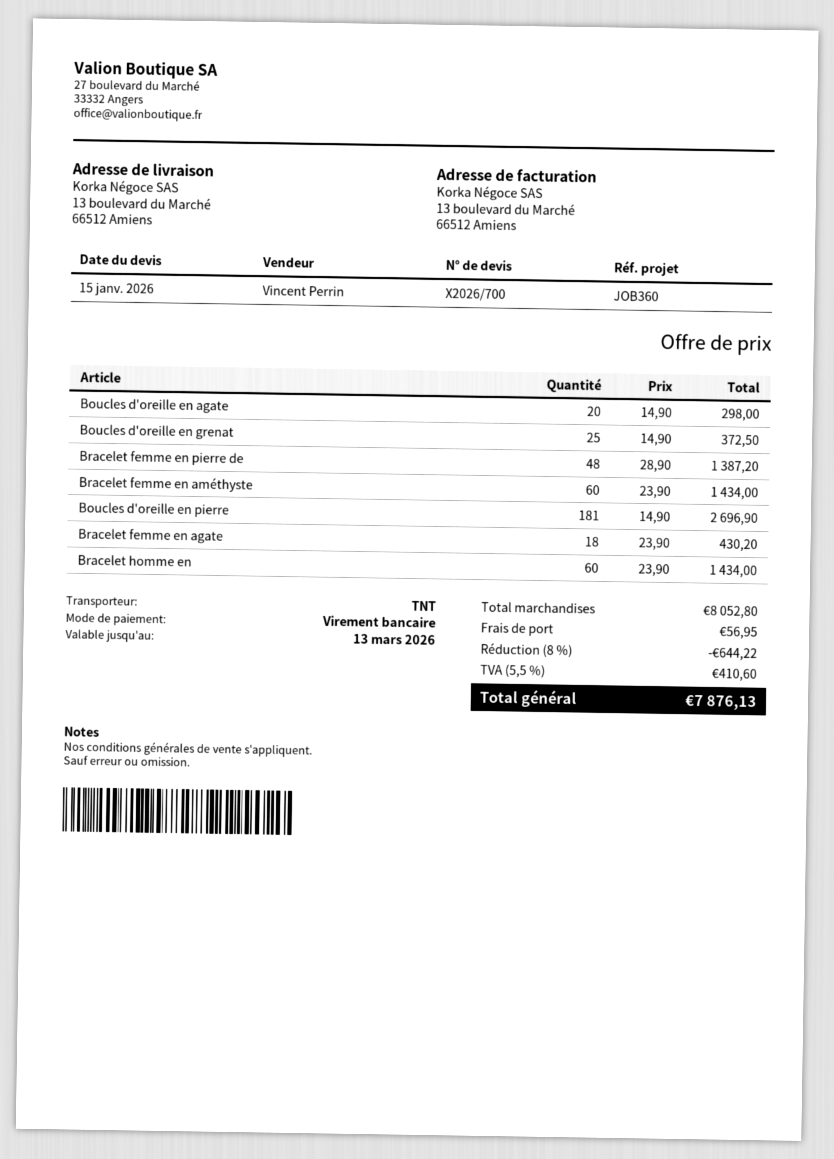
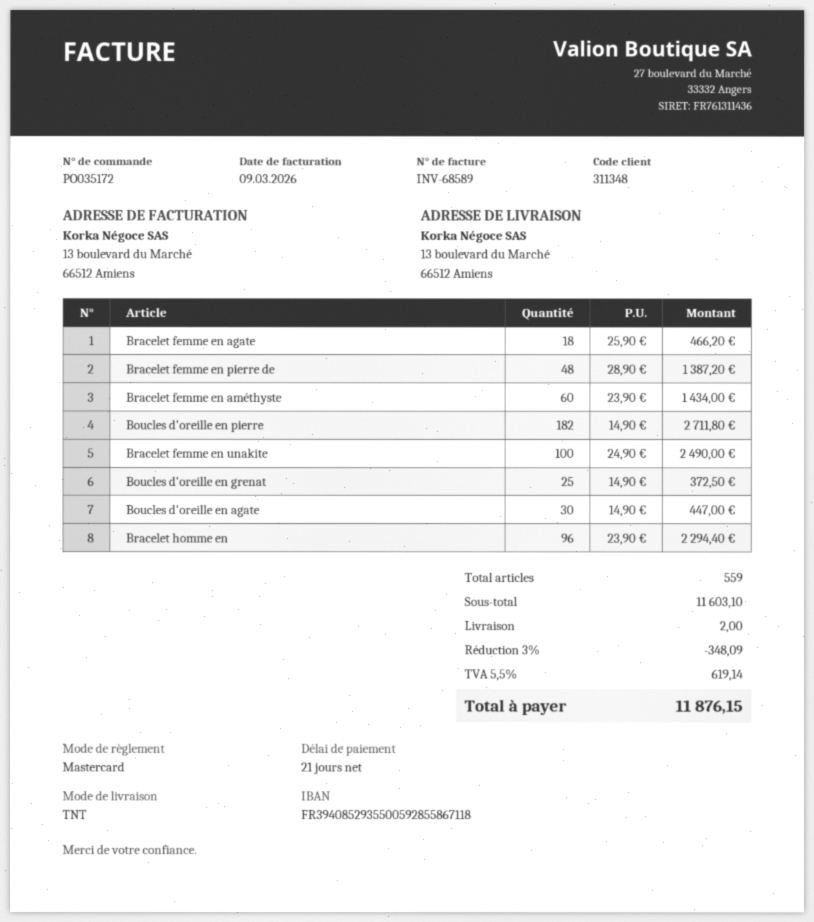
payment method: bank transfer -> Mastercard
Boucles d'oreille en agate: 20 x 14.90 = 298.00 -> 30 x 14.90 = 447.00
Boucles d'oreille en pierre: 181 x 14.90 = 2696.90 -> 182 x 14.90 = 2711.80
Bracelet femme en agate: 18 x 23.90 = 430.20 -> 18 x 25.90 = 466.20
Bracelet homme en: 60 x 23.90 = 1434.00 -> 96 x 23.90 = 2294.40
Bracelet femme en unakite: none -> 100 x 24.90 = 2490.00
subtotal: 8052.80 -> 11603.10
discount: 8% = 644.22 -> 3% = 348.09
shipping: 56.95 -> 2.00
tax: 5.5% = 410.60 -> 5.5% = 619.14
total: 7876.13 -> 11876.15

